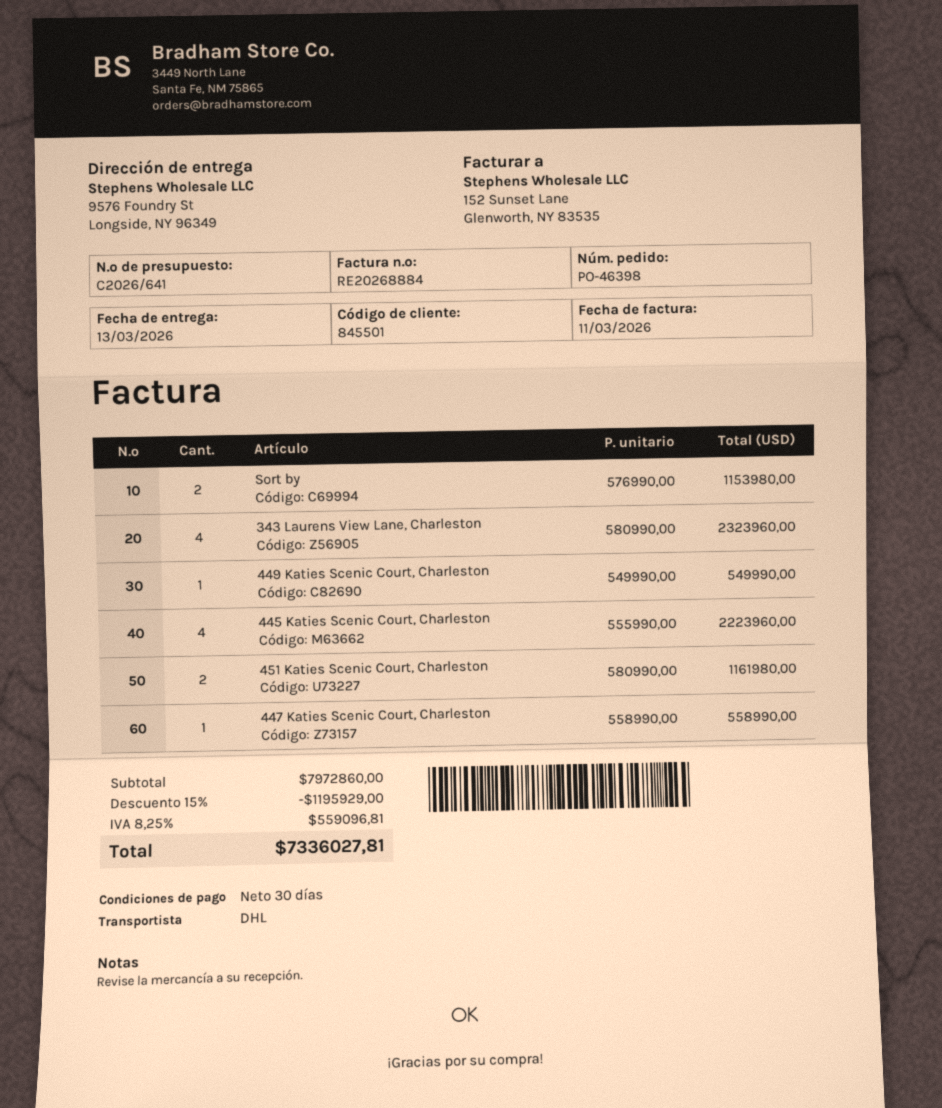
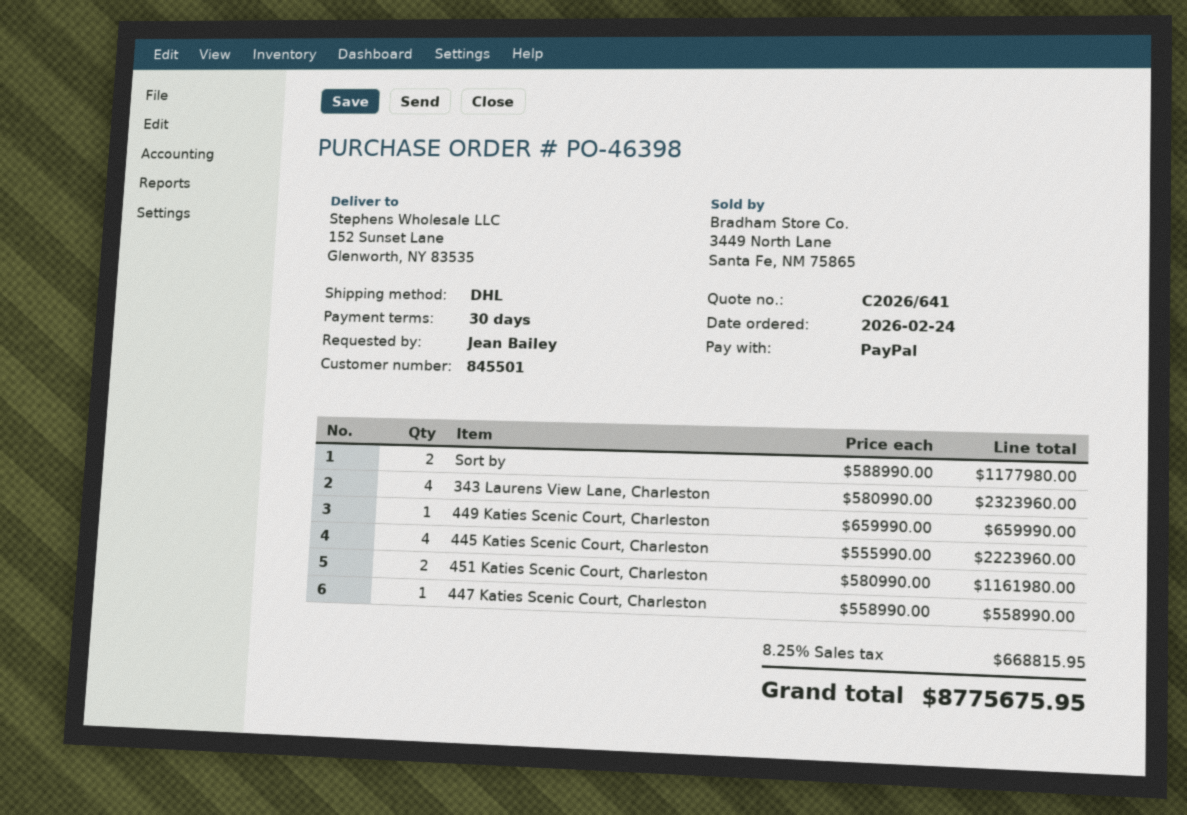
ship to: 9576 Foundry St, Longside, NY 96349 -> 152 Sunset Lane, Glenworth, NY 83535
Sort by: 2 x 576990.00 = 1153980.00 -> 2 x 588990.00 = 1177980.00
449 Katies Scenic Court, Charleston: 1 x 549990.00 = 549990.00 -> 1 x 659990.00 = 659990.00
discount: 15% = 1195929.00 -> none
tax: 8.25% = 559096.81 -> 8.25% = 668815.95
total: 7336027.81 -> 8775675.95

